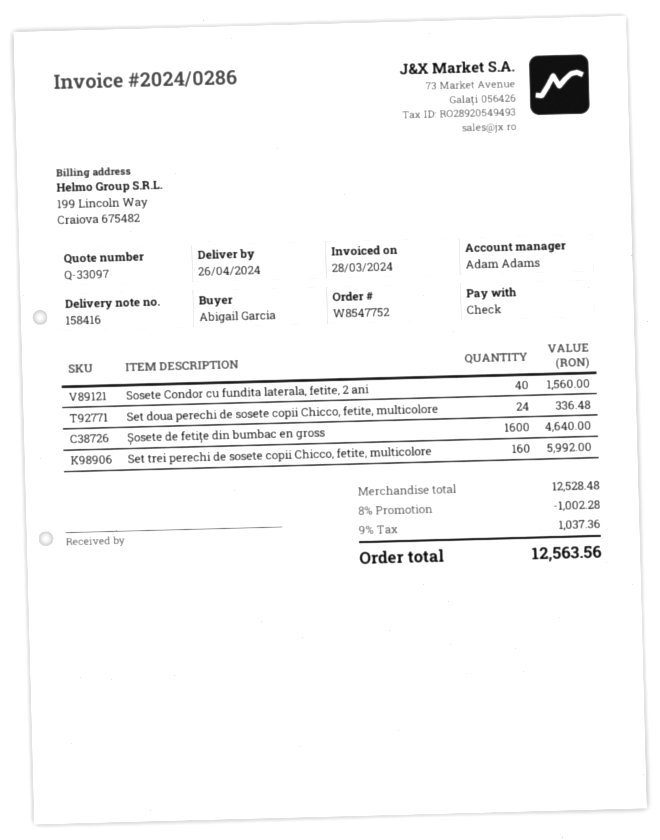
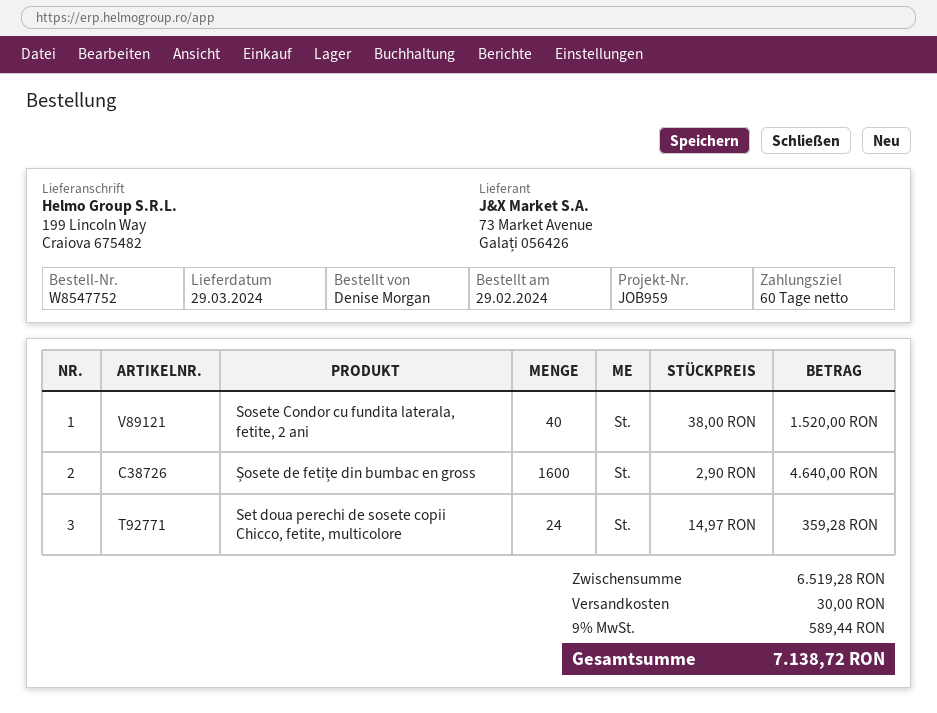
delivery date: 2024-04-26 -> 2024-03-29
ordered by: Abigail Garcia -> Denise Morgan
Sosete Condor cu fundita laterala, fetite, 2 ani: 40 for 1560.00 -> 40 for 1520.00
Set doua perechi de sosete copii Chicco, fetite, multicolore: 24 for 336.48 -> 24 for 359.28
Set trei perechi de sosete copii Chicco, fetite, multicolore: 160 for 5992.00 -> none
subtotal: 12528.48 -> 6519.28
discount: 8% = 1002.28 -> none
shipping: none -> 30.00
tax: 9% = 1037.36 -> 9% = 589.44
total: 12563.56 -> 7138.72

